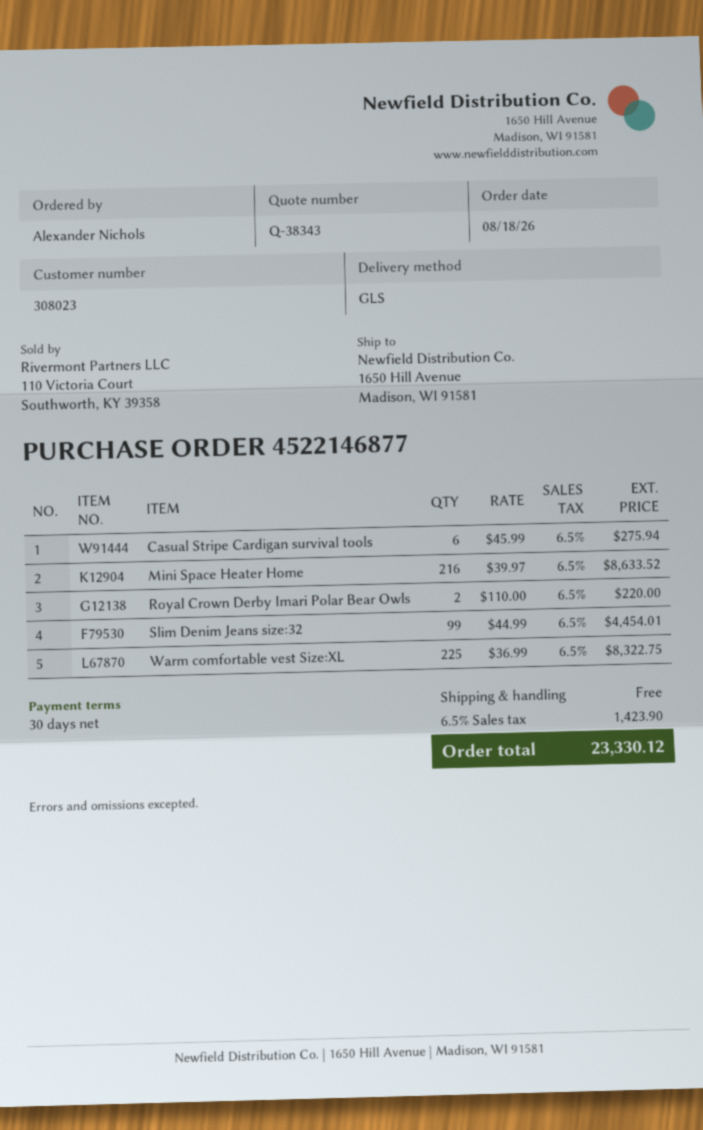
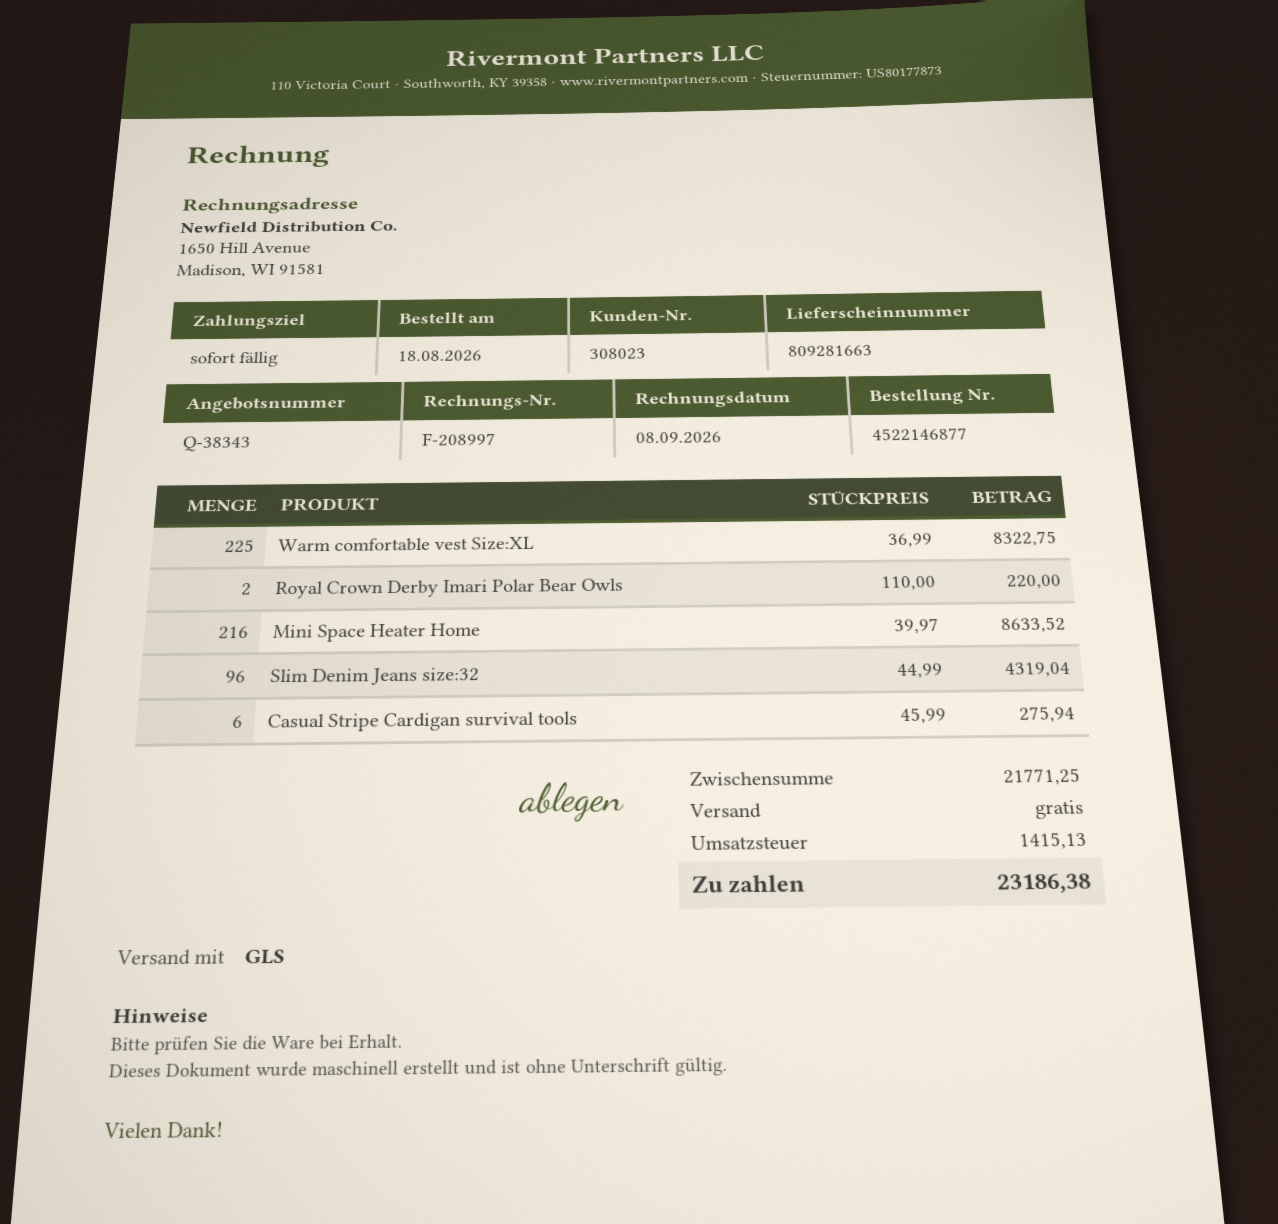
payment terms: 30 days -> on receipt
Slim Denim Jeans size:32: 99 x 44.99 = 4454.01 -> 96 x 44.99 = 4319.04
tax: 1423.90 -> 1415.13
total: 23330.12 -> 23186.38

